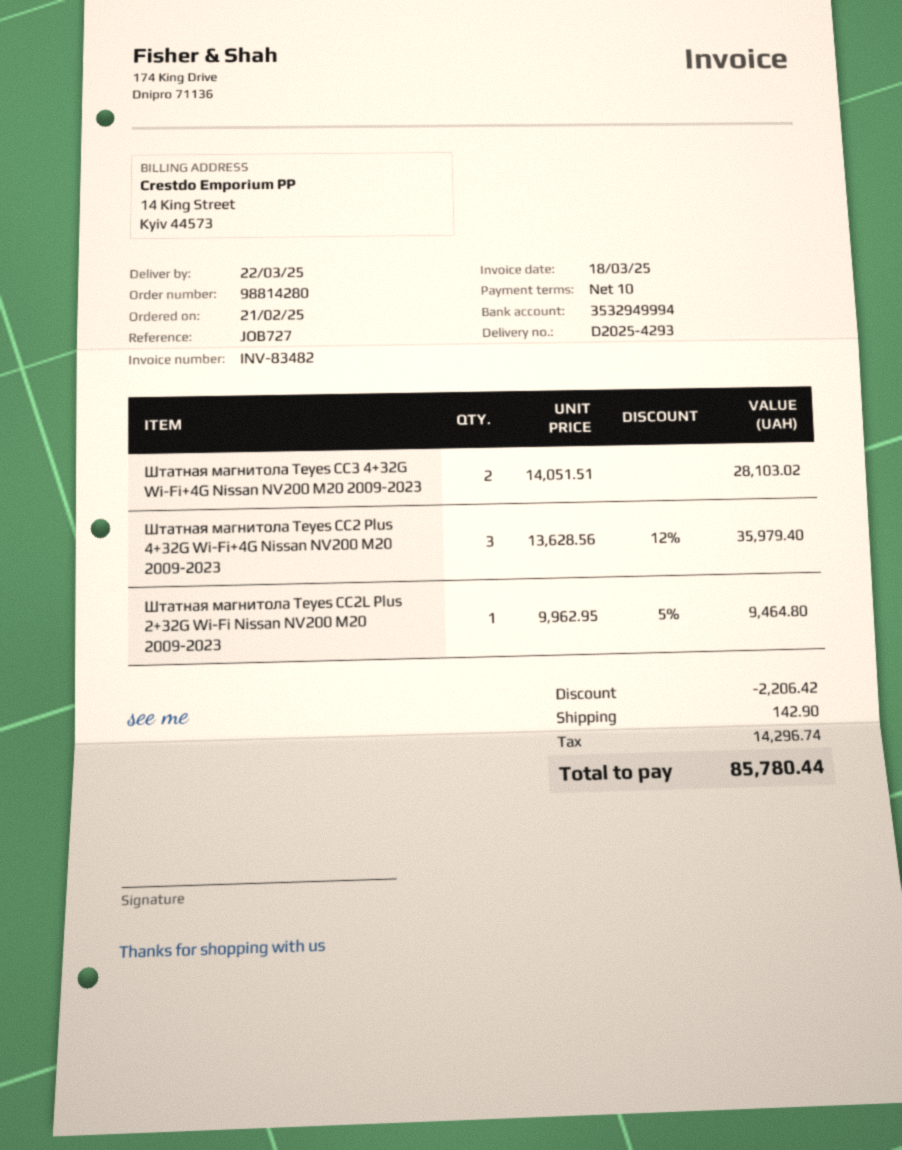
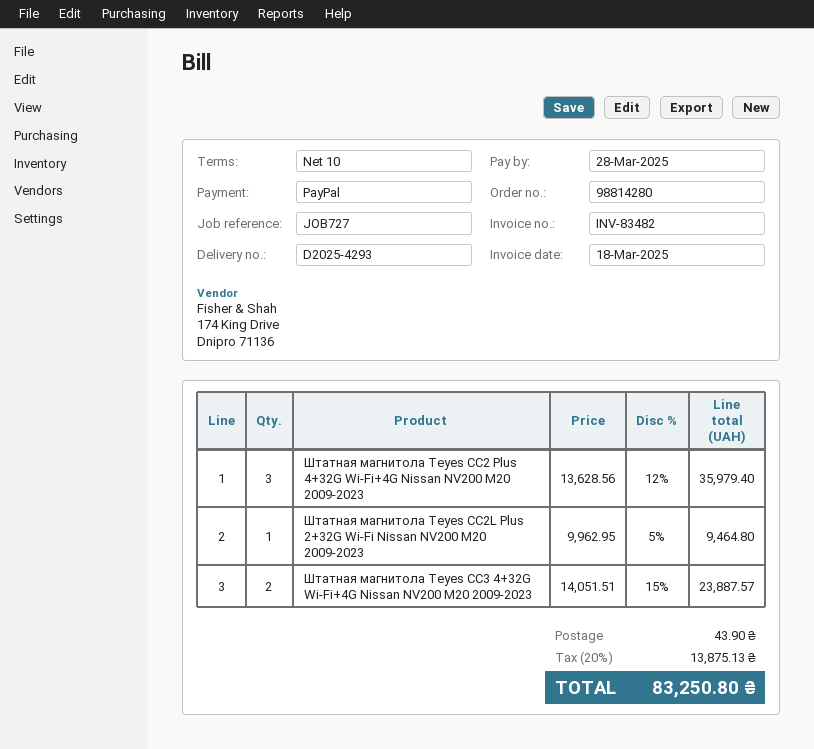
Штатная магнитола Teyes CC3 4+32G Wi-Fi+4G Nissan NV200 M20 2009-2023: 2 x 14051.51 = 28103.02 -> 2 x 14051.51 - 15% = 23887.57
discount: 2206.42 -> none
shipping: 142.90 -> 43.90
tax: 14296.74 -> 13875.13
total: 85780.44 -> 83250.80

